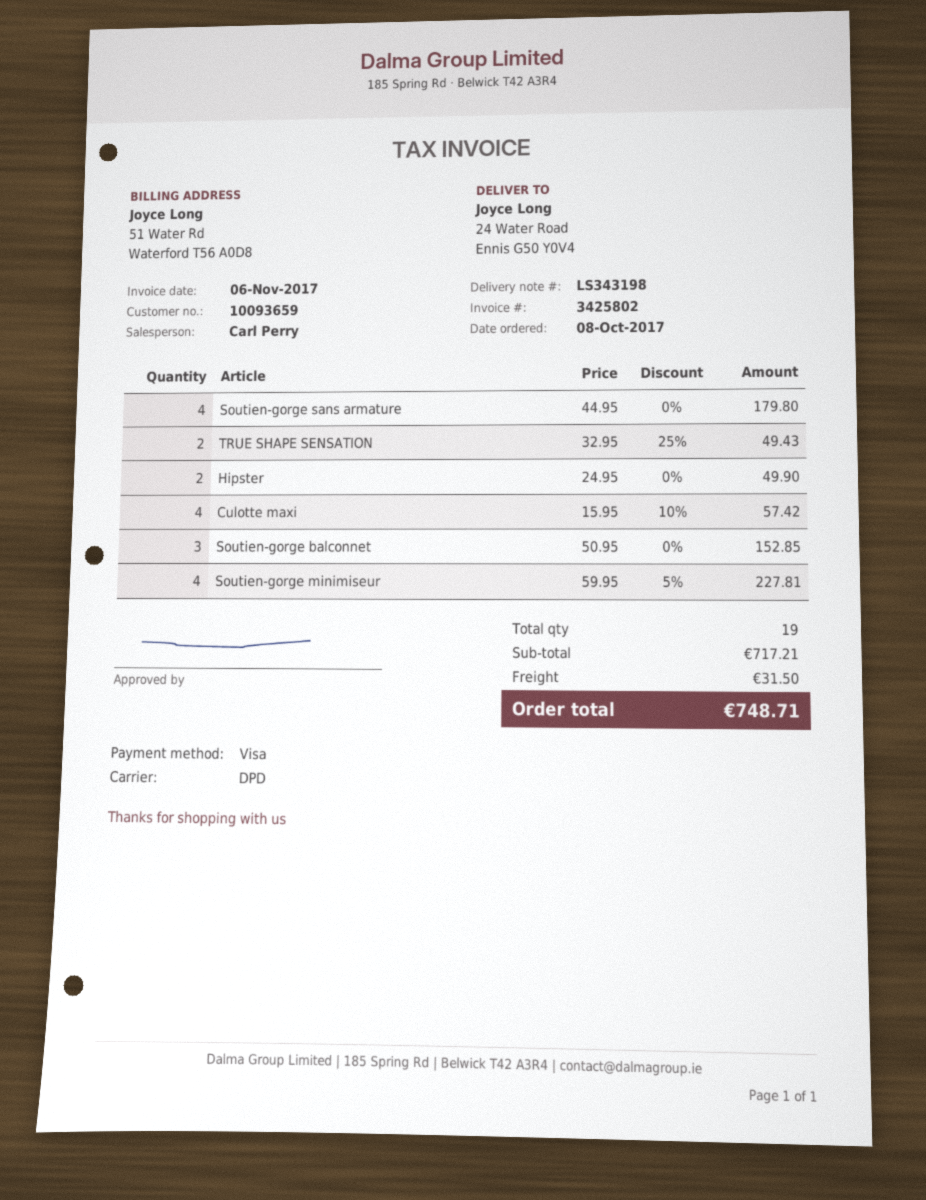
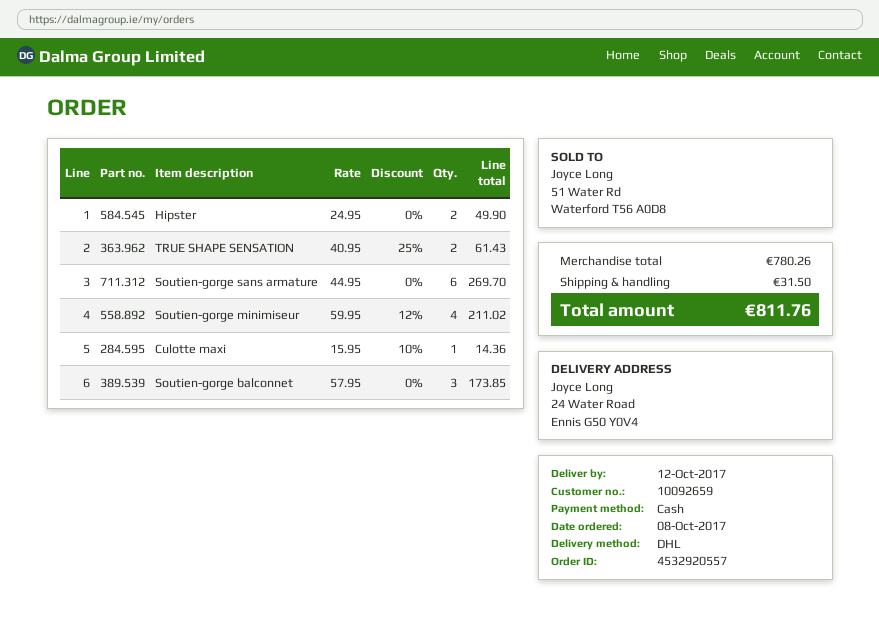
customer number: 10093659 -> 10092659
payment method: Visa -> cash
shipping method: DPD -> DHL
Soutien-gorge sans armature: 4 x 44.95 = 179.80 -> 6 x 44.95 = 269.70
TRUE SHAPE SENSATION: 2 x 32.95 - 25% = 49.43 -> 2 x 40.95 - 25% = 61.43
Culotte maxi: 4 x 15.95 - 10% = 57.42 -> 1 x 15.95 - 10% = 14.36
Soutien-gorge balconnet: 3 x 50.95 = 152.85 -> 3 x 57.95 = 173.85
Soutien-gorge minimiseur: 4 x 59.95 - 5% = 227.81 -> 4 x 59.95 - 12% = 211.02
subtotal: 717.21 -> 780.26
total: 748.71 -> 811.76

